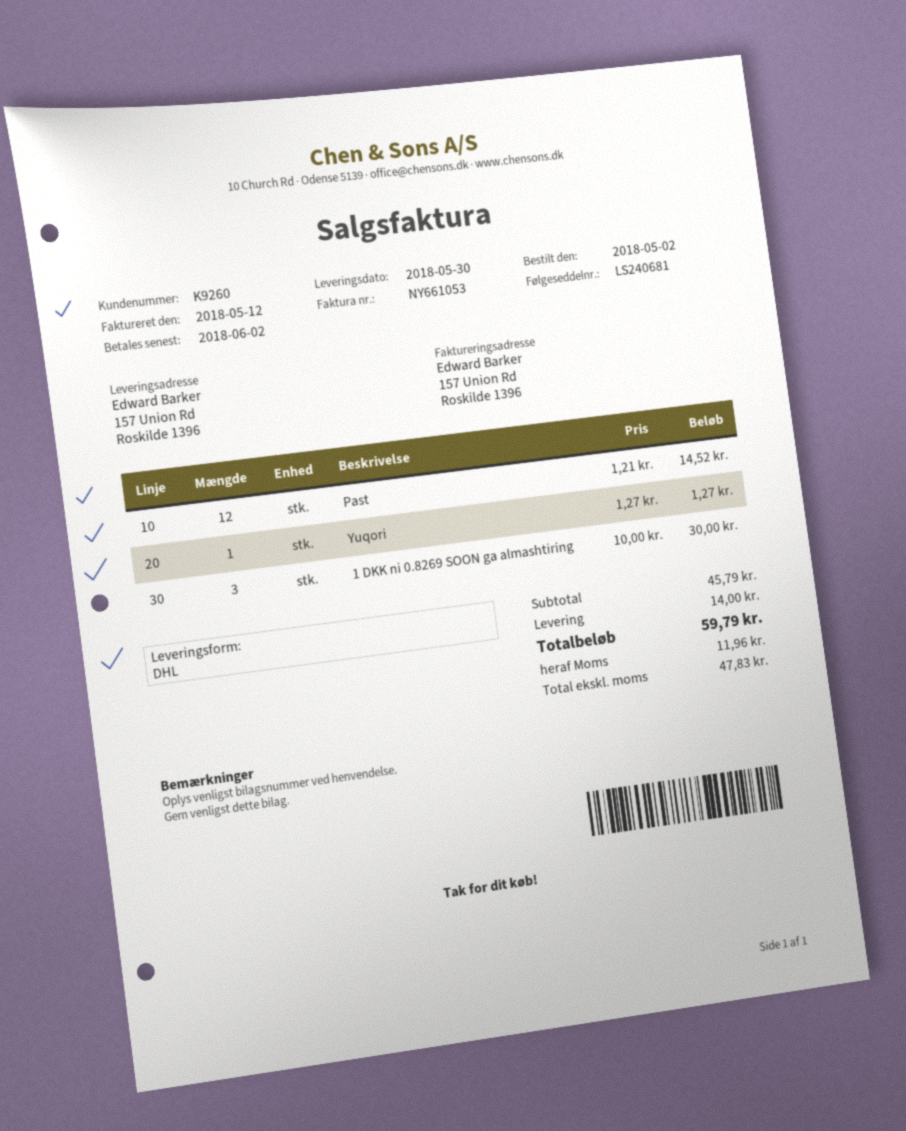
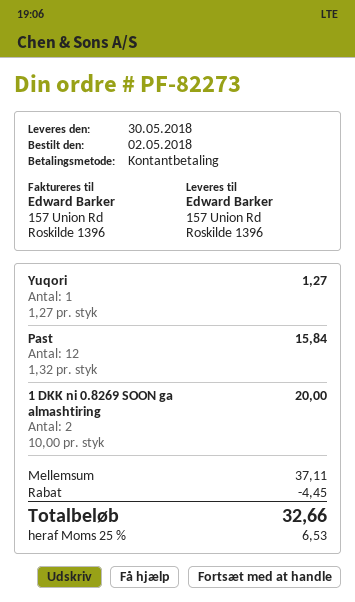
Past: 12 x 1.21 = 14.52 -> 12 x 1.32 = 15.84
1 DKK ni 0.8269 SOON ga almashtiring: 3 x 10.00 = 30.00 -> 2 x 10.00 = 20.00
subtotal: 45.79 -> 37.11
discount: none -> 4.45
shipping: 14.00 -> none
tax: 11.96 -> 6.53
total: 59.79 -> 32.66

